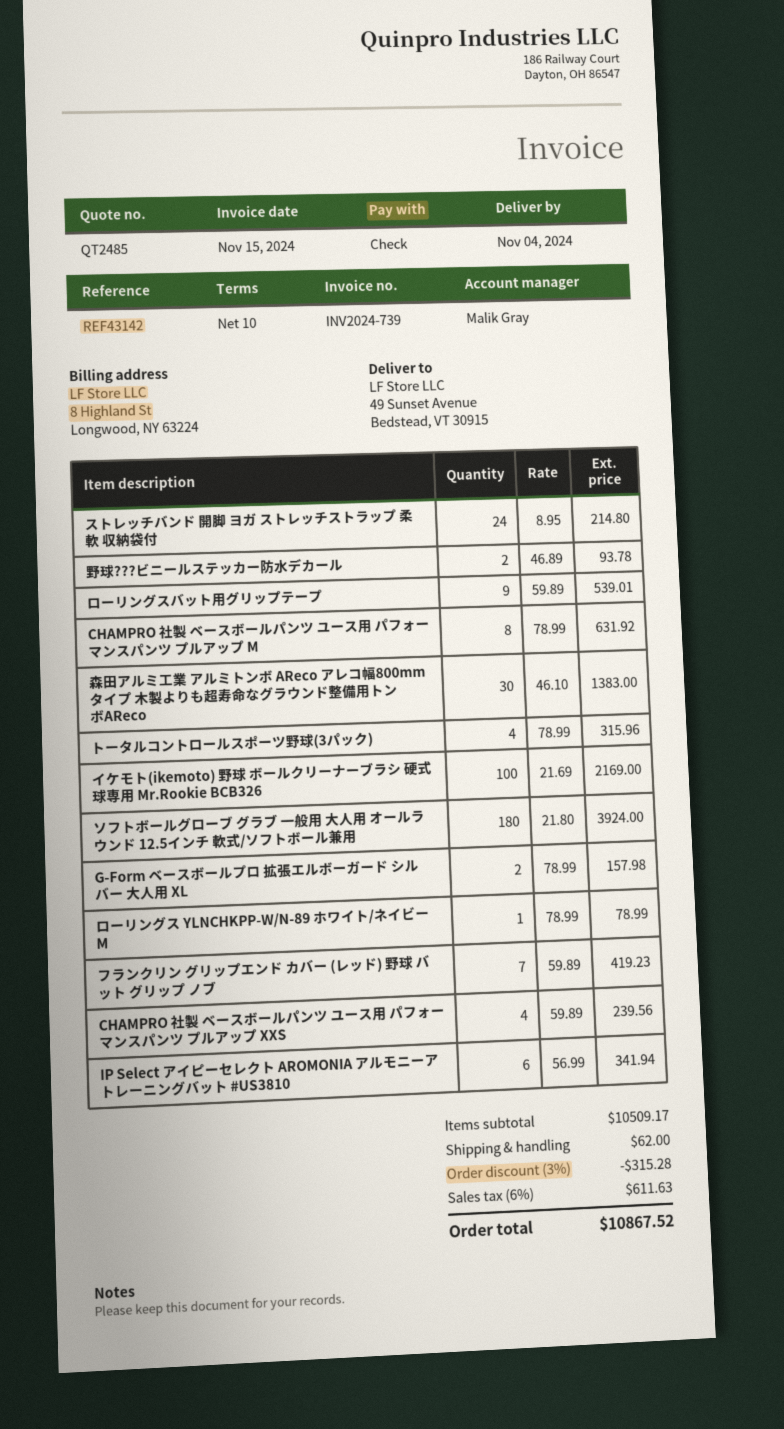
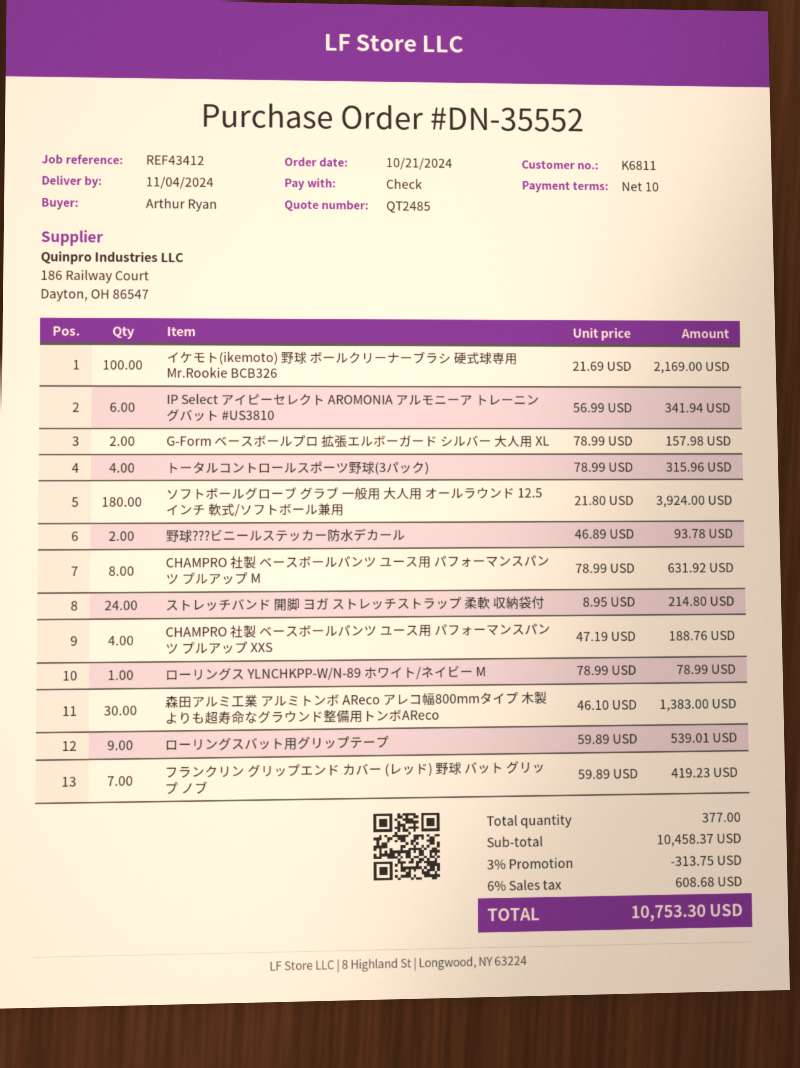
reference: REF43142 -> REF43412
CHAMPRO 社製 ベースボールパンツ ユース用 パフォーマンスパンツ プルアップ XXS: 4 x 59.89 = 239.56 -> 4 x 47.19 = 188.76
subtotal: 10509.17 -> 10458.37
discount: 3% = 315.28 -> 3% = 313.75
shipping: 62.00 -> none
tax: 6% = 611.63 -> 6% = 608.68
total: 10867.52 -> 10753.30

